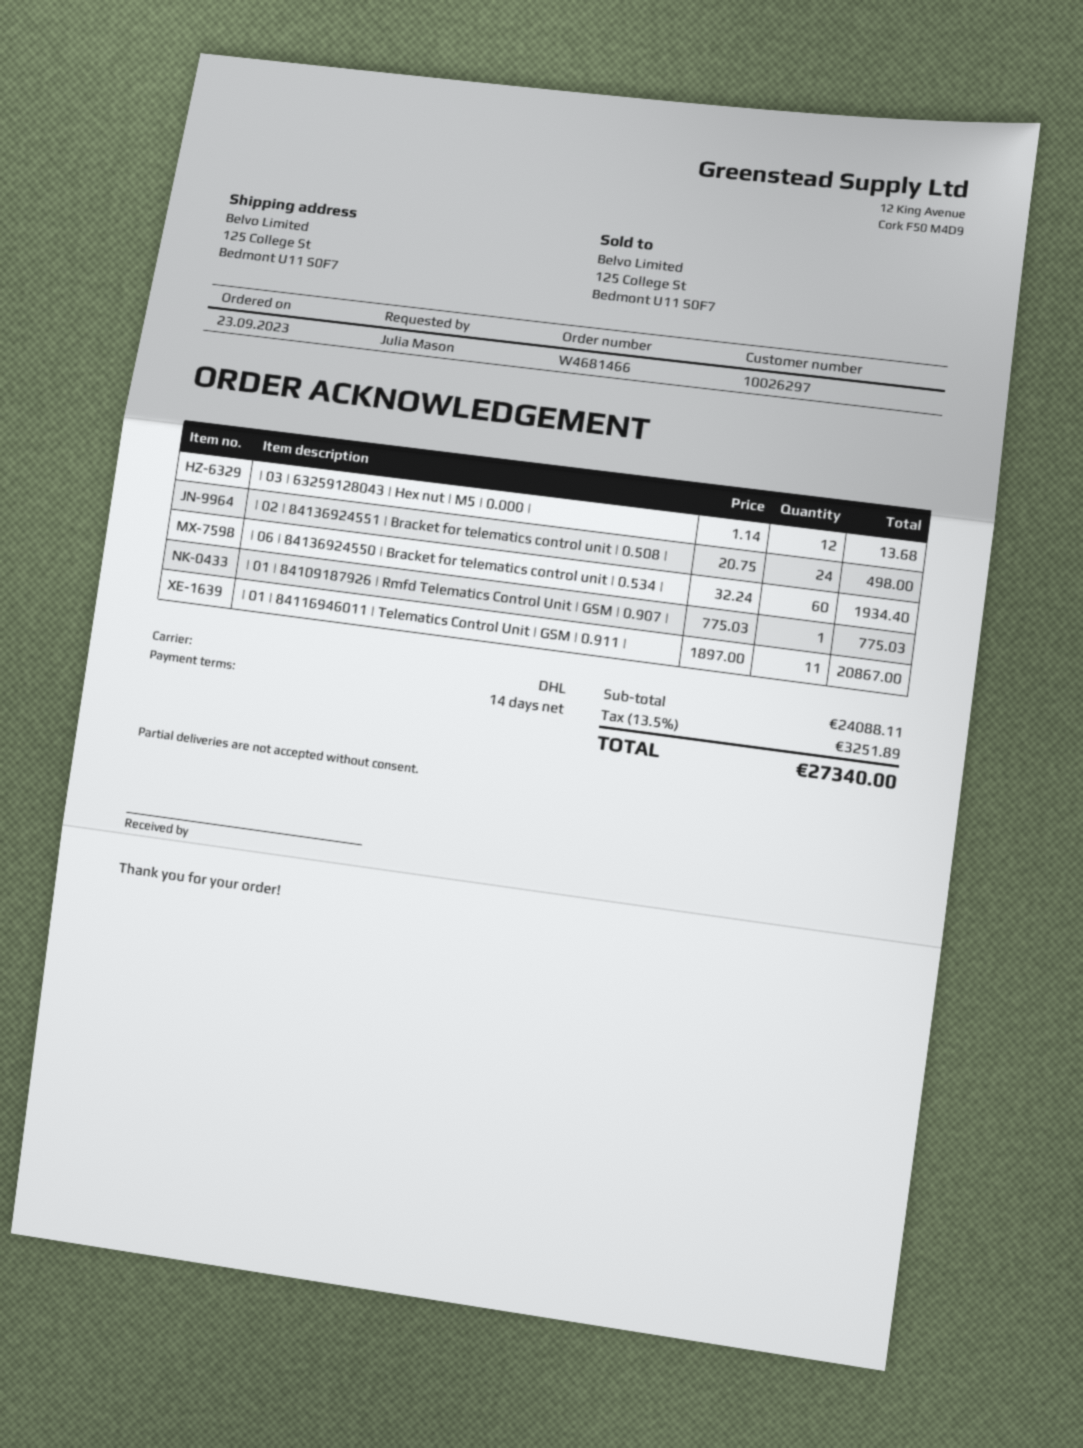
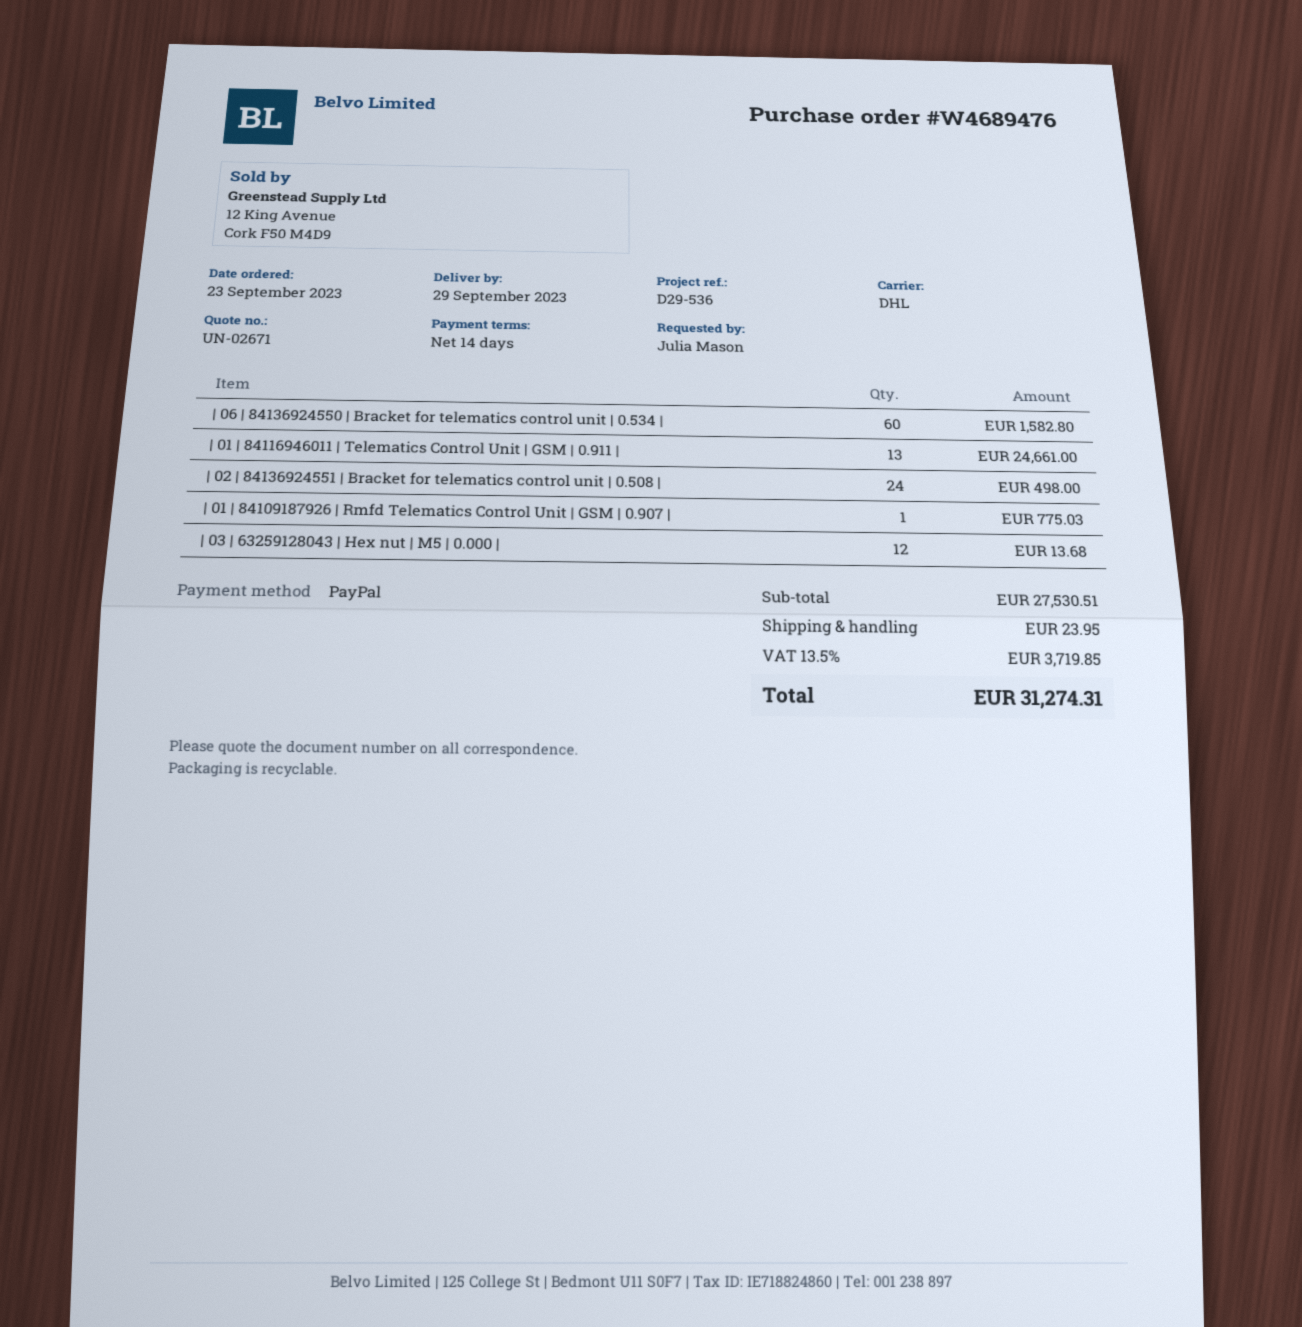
order number: W4681466 -> W4689476
| 06 | 84136924550 | Bracket for telematics control unit | 0.534 |: 60 for 1934.40 -> 60 for 1582.80
| 01 | 84116946011 | Telematics Control Unit | GSM | 0.911 |: 11 for 20867.00 -> 13 for 24661.00
subtotal: 24088.11 -> 27530.51
shipping: none -> 23.95
tax: 13.5% = 3251.89 -> 13.5% = 3719.85
total: 27340.00 -> 31274.31

